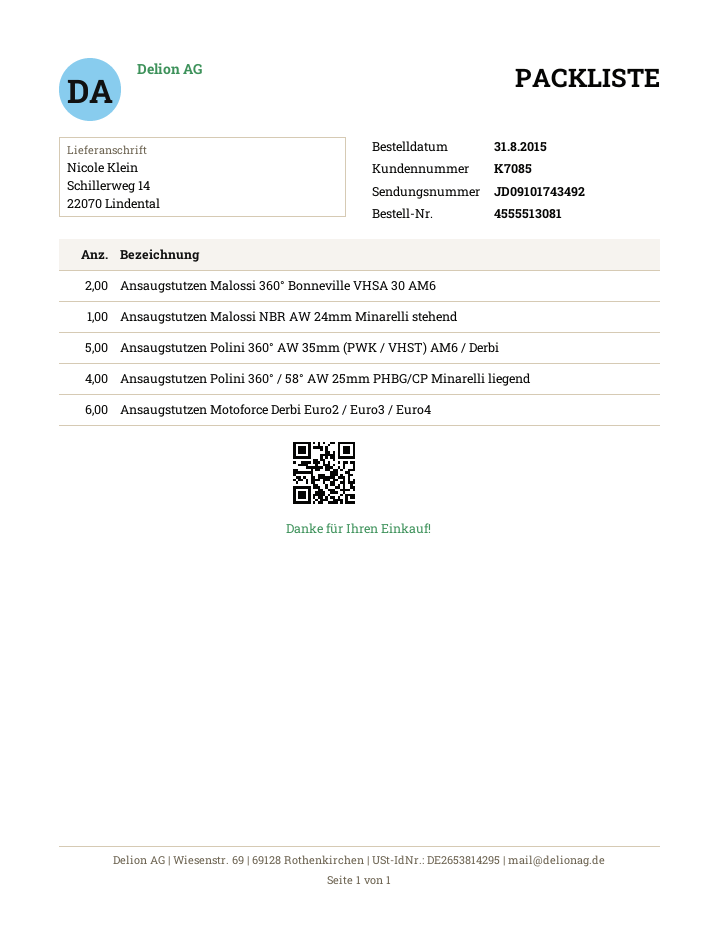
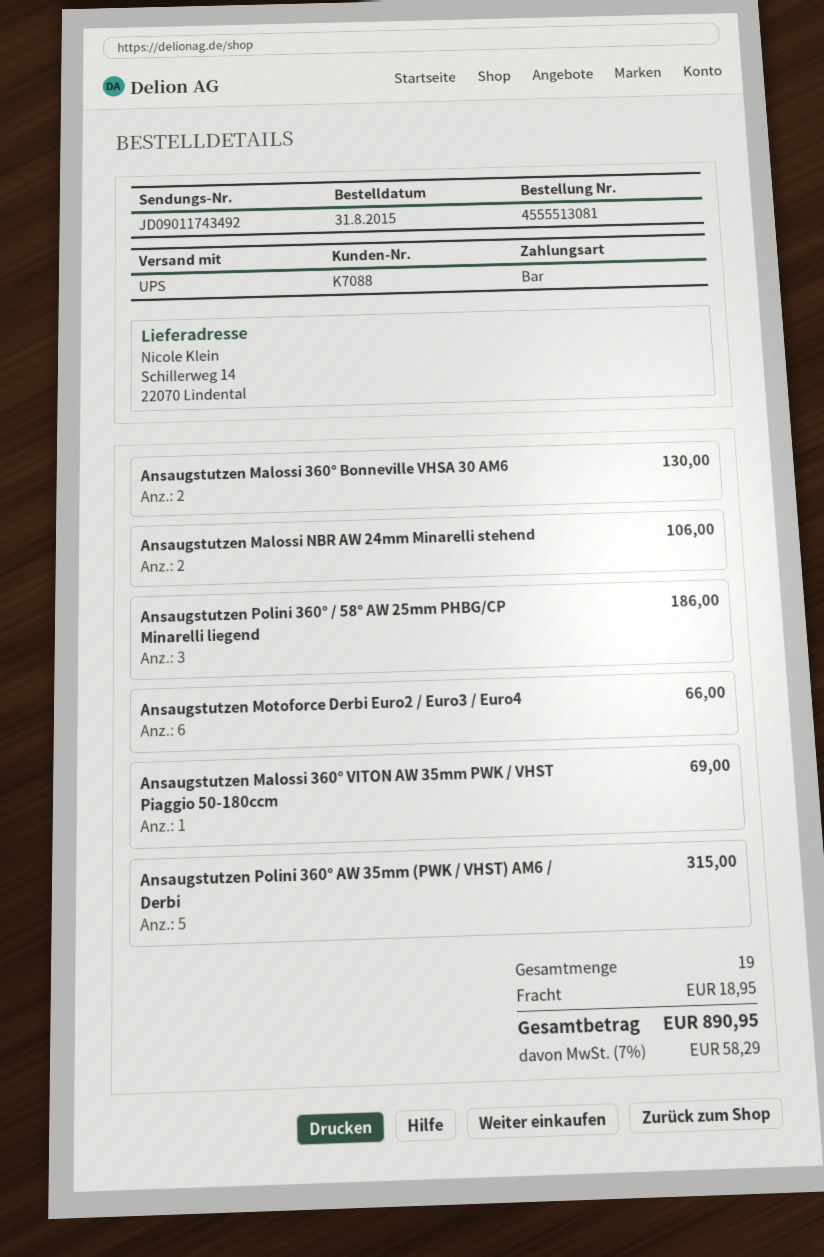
customer number: K7085 -> K7088
tracking number: JD09101743492 -> JD09011743492
Ansaugstutzen Malossi NBR AW 24mm Minarelli stehend: 1 -> 2
Ansaugstutzen Polini 360° / 58° AW 25mm PHBG/CP Minarelli liegend: 4 -> 3
Ansaugstutzen Malossi 360° VITON AW 35mm PWK / VHST Piaggio 50-180ccm: none -> 1

